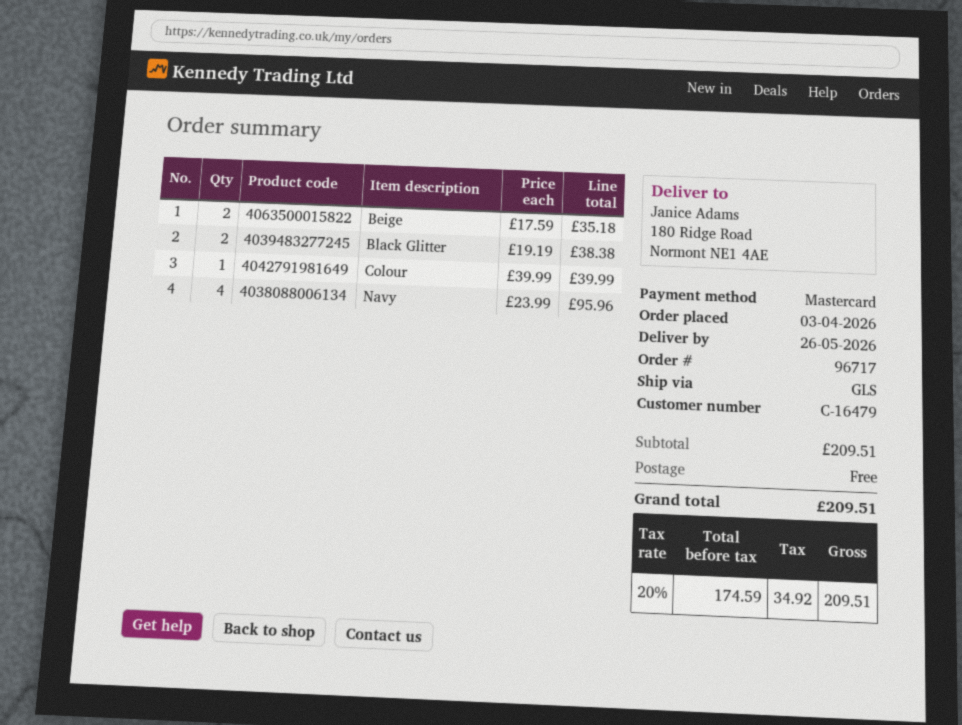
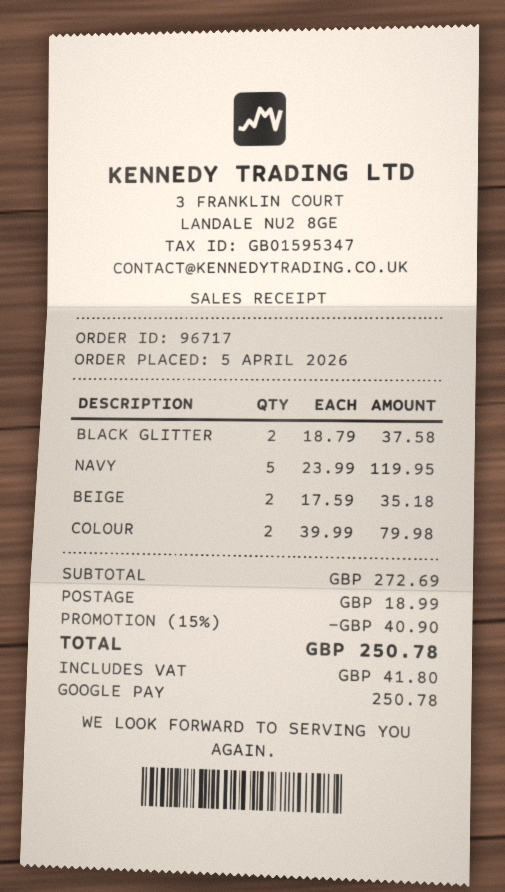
order date: 2026-04-03 -> 2026-04-05
payment method: Mastercard -> Google Pay
Black Glitter: 2 x 19.19 = 38.38 -> 2 x 18.79 = 37.58
Colour: 1 x 39.99 = 39.99 -> 2 x 39.99 = 79.98
Navy: 4 x 23.99 = 95.96 -> 5 x 23.99 = 119.95
subtotal: 209.51 -> 272.69
discount: none -> 15% = 40.90
shipping: 0.00 -> 18.99
tax: 34.92 -> 41.80
total: 209.51 -> 250.78

